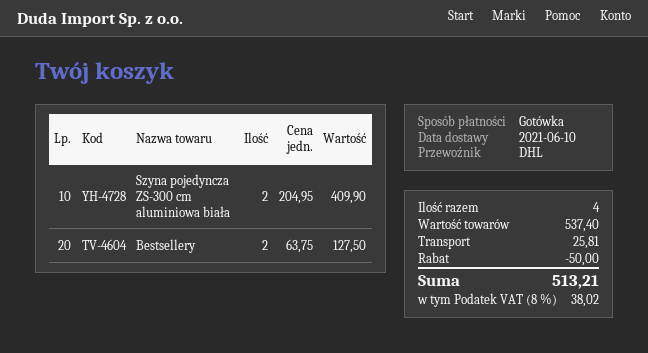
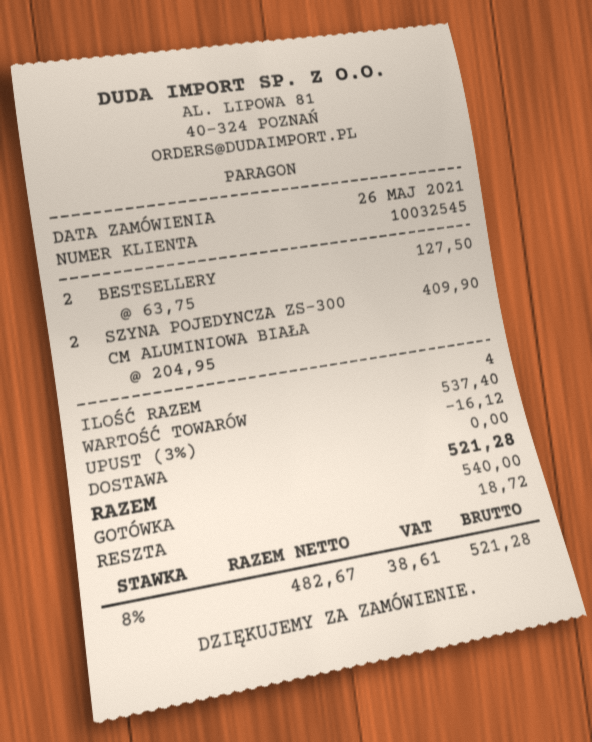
discount: 50.00 -> 16.12
shipping: 25.81 -> 0.00
tax: 8% = 38.02 -> 8% = 38.61
total: 513.21 -> 521.28

